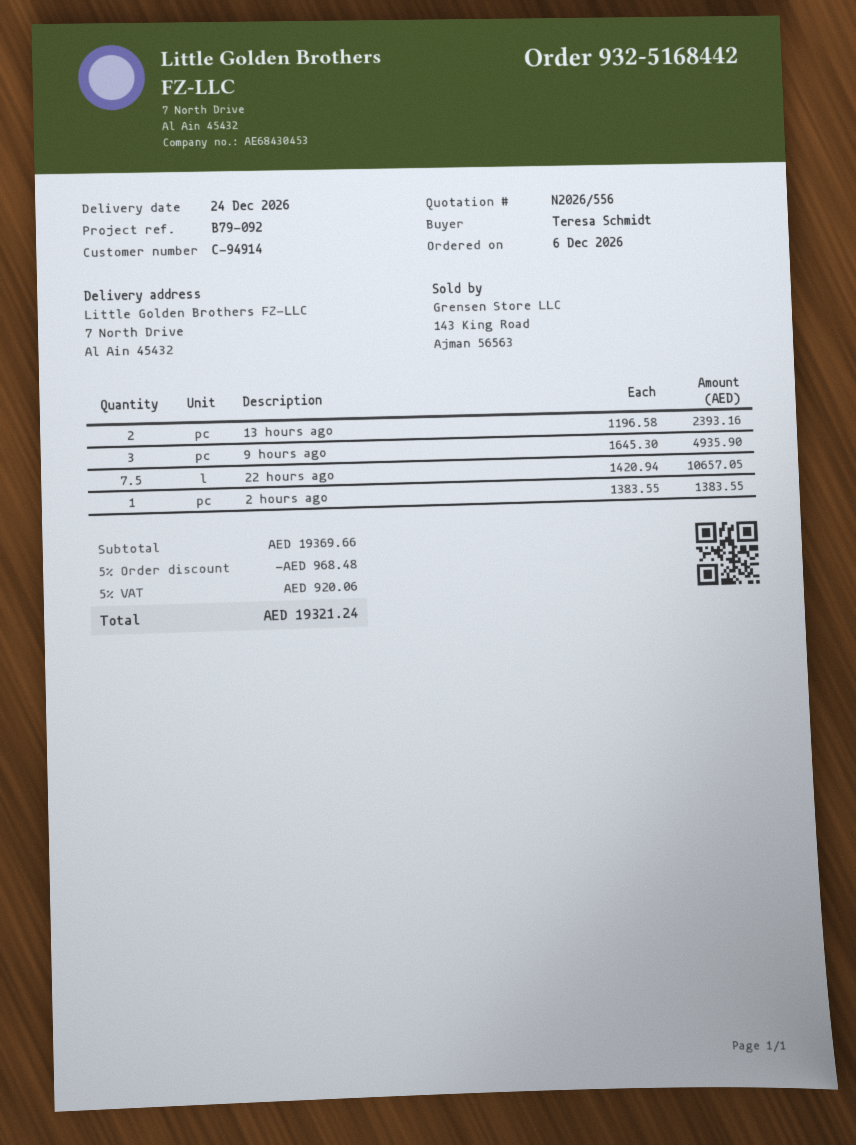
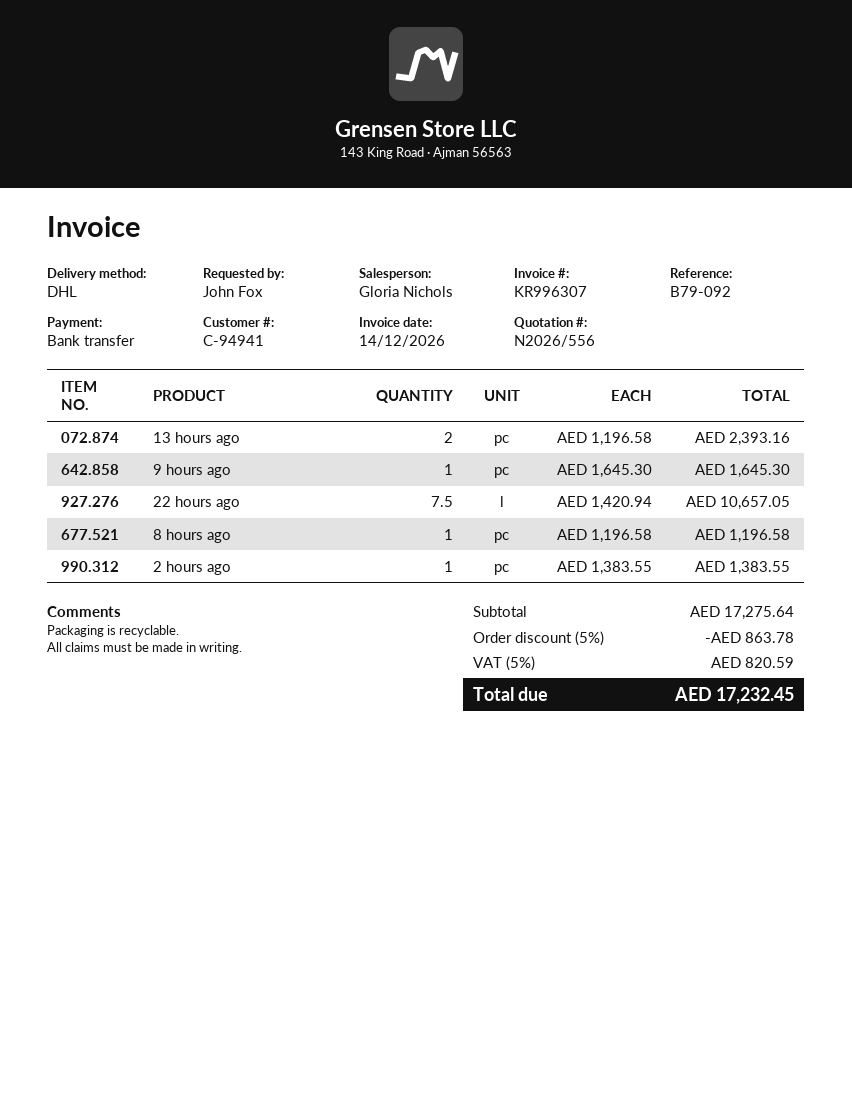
customer number: C-94914 -> C-94941
ordered by: Teresa Schmidt -> John Fox
9 hours ago: 3 x 1645.30 = 4935.90 -> 1 x 1645.30 = 1645.30
8 hours ago: none -> 1 x 1196.58 = 1196.58
subtotal: 19369.66 -> 17275.64
discount: 5% = 968.48 -> 5% = 863.78
tax: 5% = 920.06 -> 5% = 820.59
total: 19321.24 -> 17232.45

